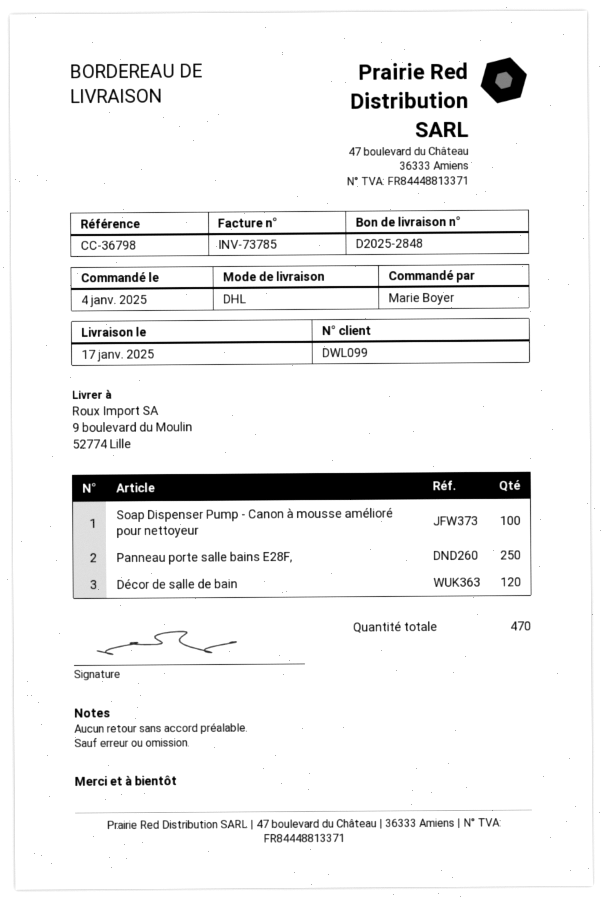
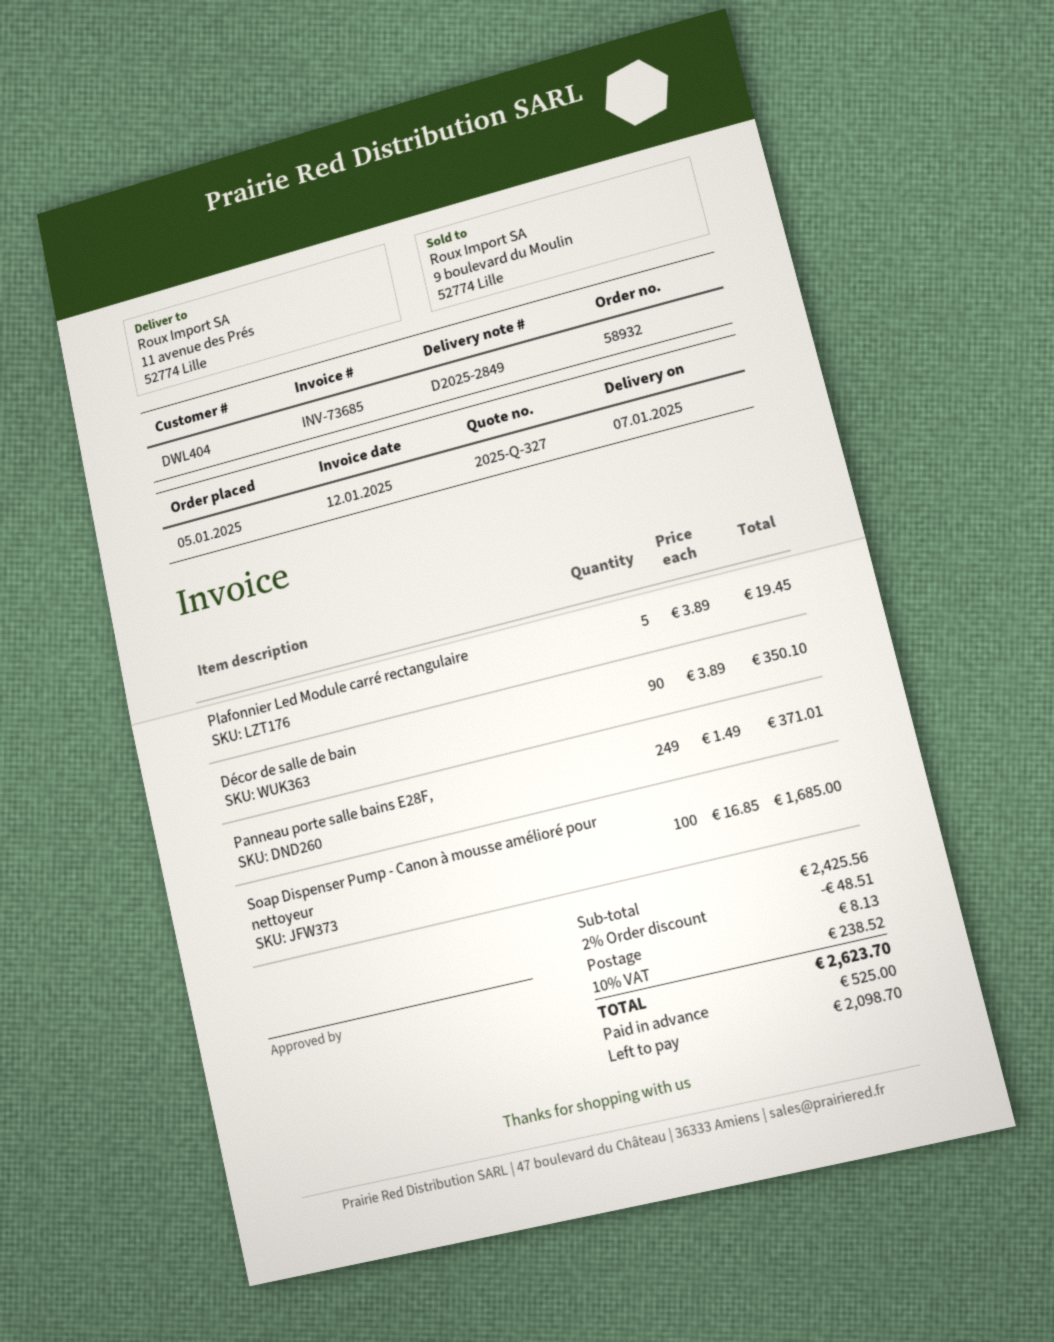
order date: 2025-01-04 -> 2025-01-05
delivery note number: D2025-2848 -> D2025-2849
delivery date: 2025-01-17 -> 2025-01-07
invoice number: INV-73785 -> INV-73685
customer number: DWL099 -> DWL404
ship to: 9 boulevard du Moulin, 52774 Lille -> 11 avenue des Prés, 52774 Lille
Panneau porte salle bains E28F,: 250 -> 249
Décor de salle de bain: 120 -> 90
Plafonnier Led Module carré rectangulaire: none -> 5

